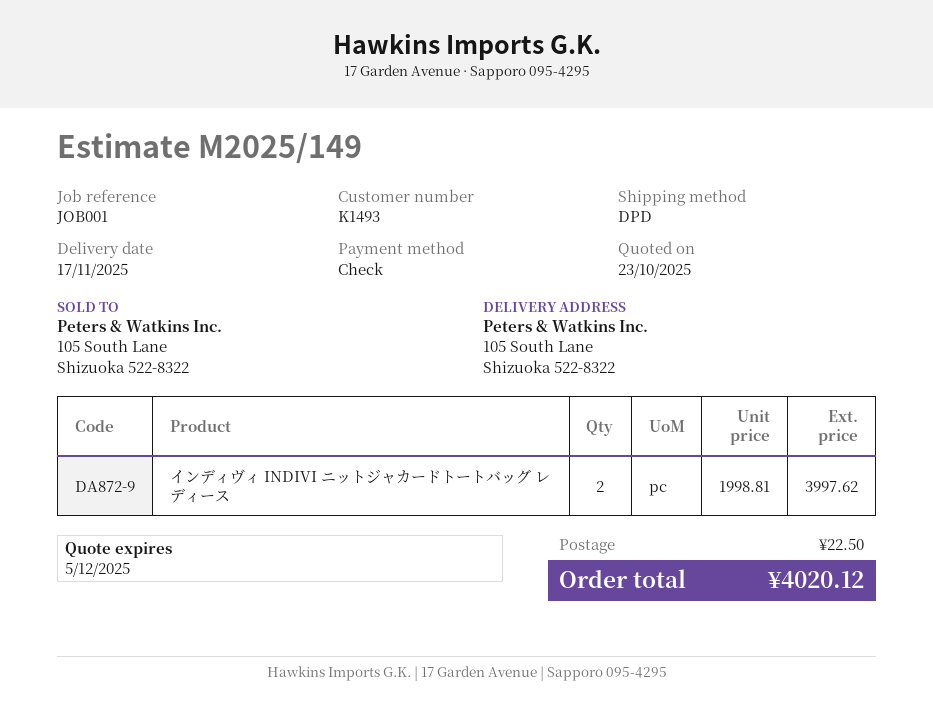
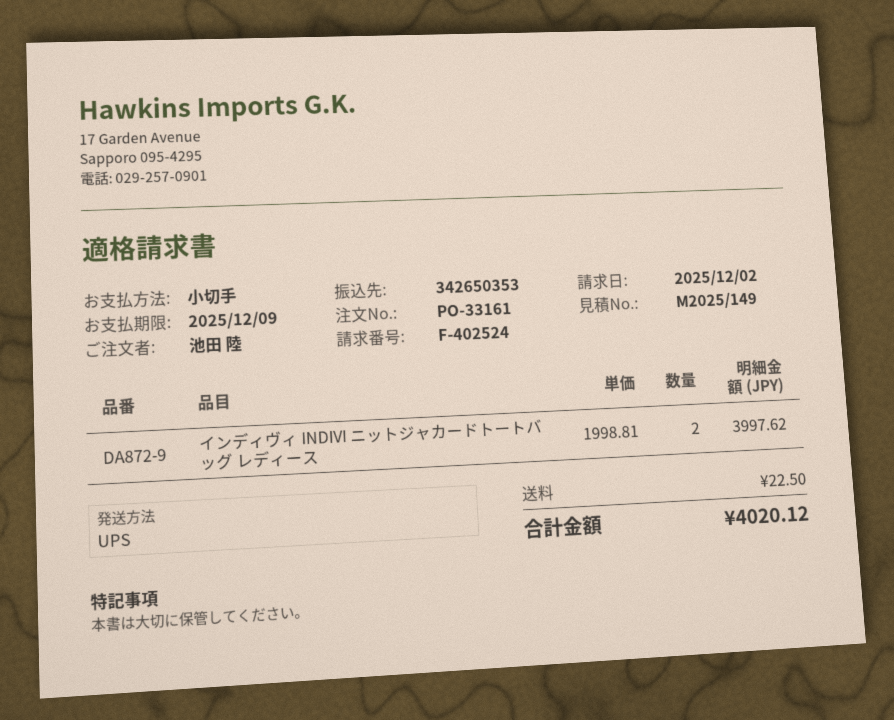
shipping method: DPD -> UPS

